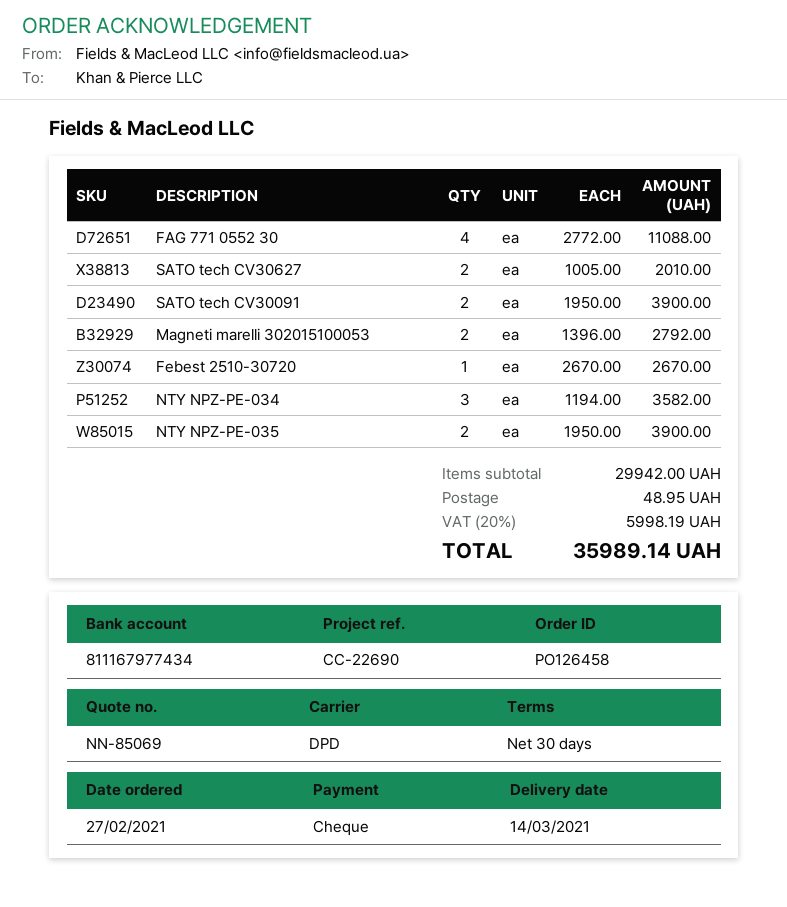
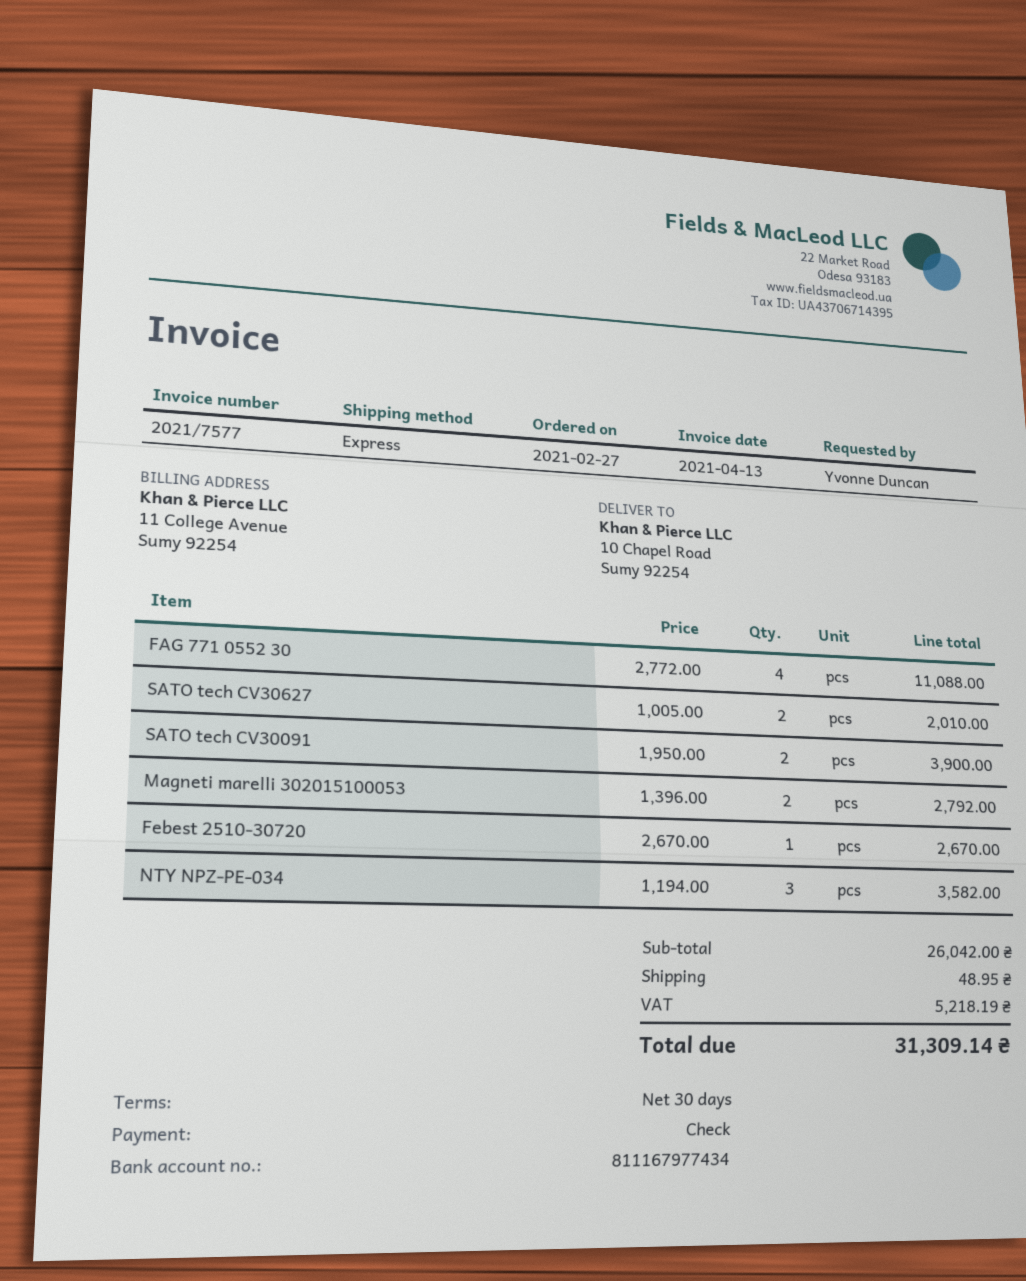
shipping method: DPD -> express
NTY NPZ-PE-035: 2 x 1950.00 = 3900.00 -> none
subtotal: 29942.00 -> 26042.00
tax: 5998.19 -> 5218.19
total: 35989.14 -> 31309.14

